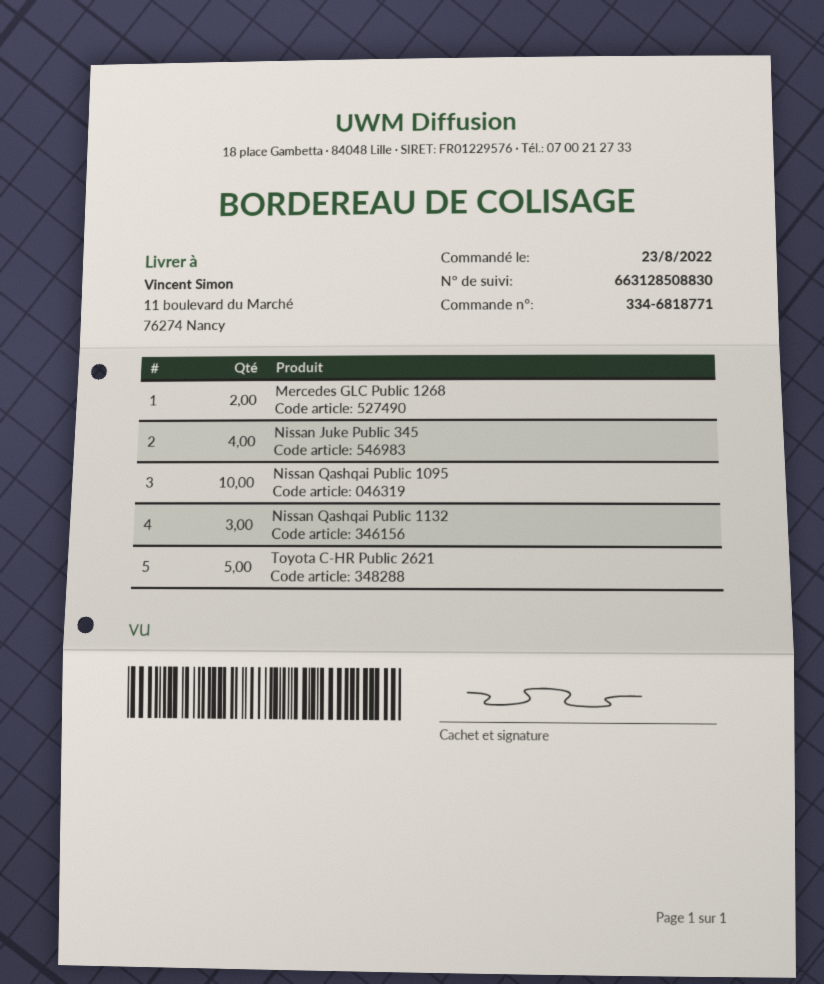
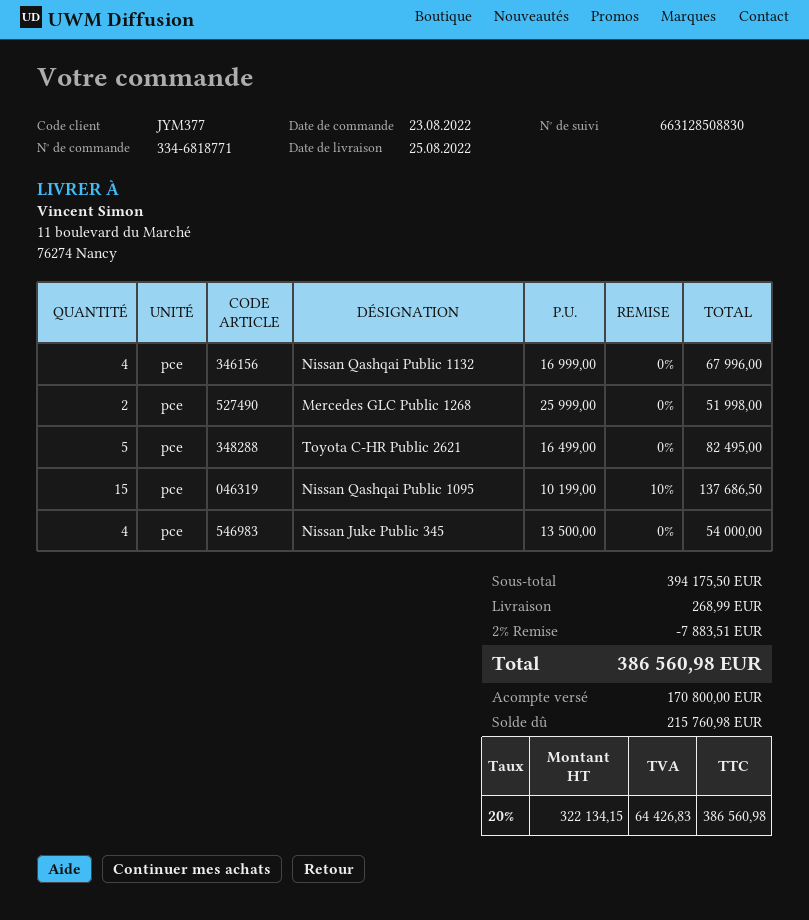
Nissan Qashqai Public 1095: 10 -> 15
Nissan Qashqai Public 1132: 3 -> 4

